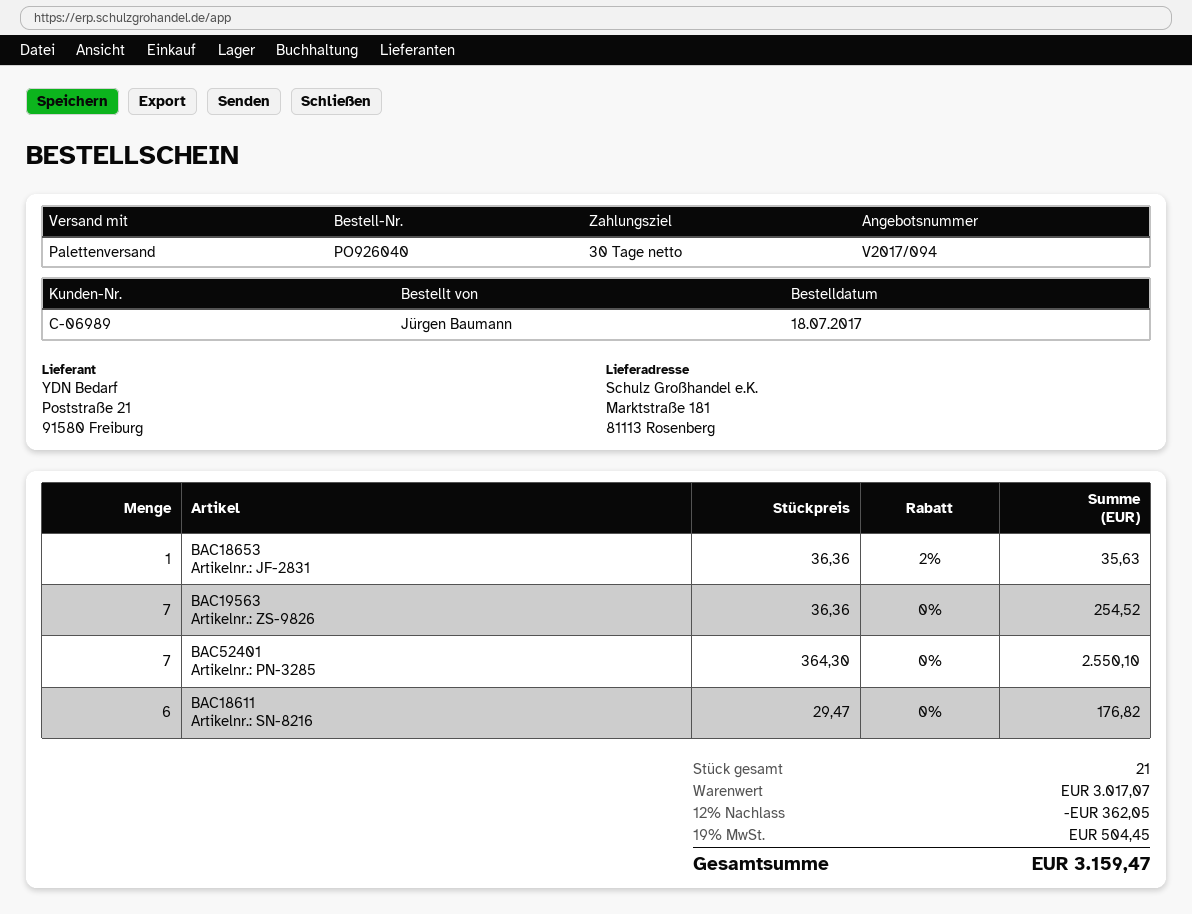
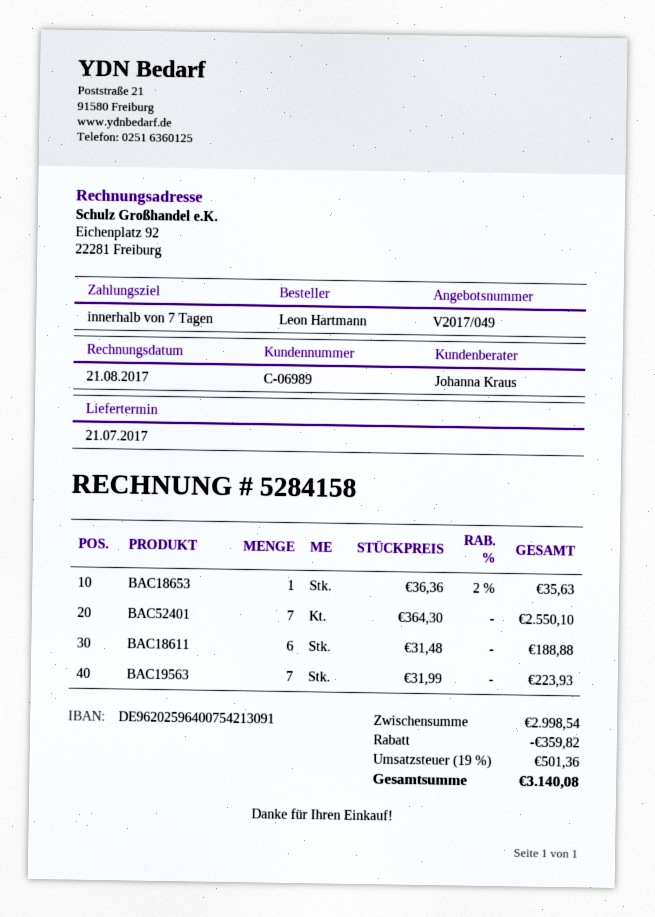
quote number: V2017/094 -> V2017/049
payment terms: 30 days -> 7 days
ordered by: Jürgen Baumann -> Leon Hartmann
BAC19563: 7 x 36.36 = 254.52 -> 7 x 31.99 = 223.93
BAC18611: 6 x 29.47 = 176.82 -> 6 x 31.48 = 188.88
subtotal: 3017.07 -> 2998.54
discount: 362.05 -> 359.82
tax: 19% = 504.45 -> 19% = 501.36
total: 3159.47 -> 3140.08

